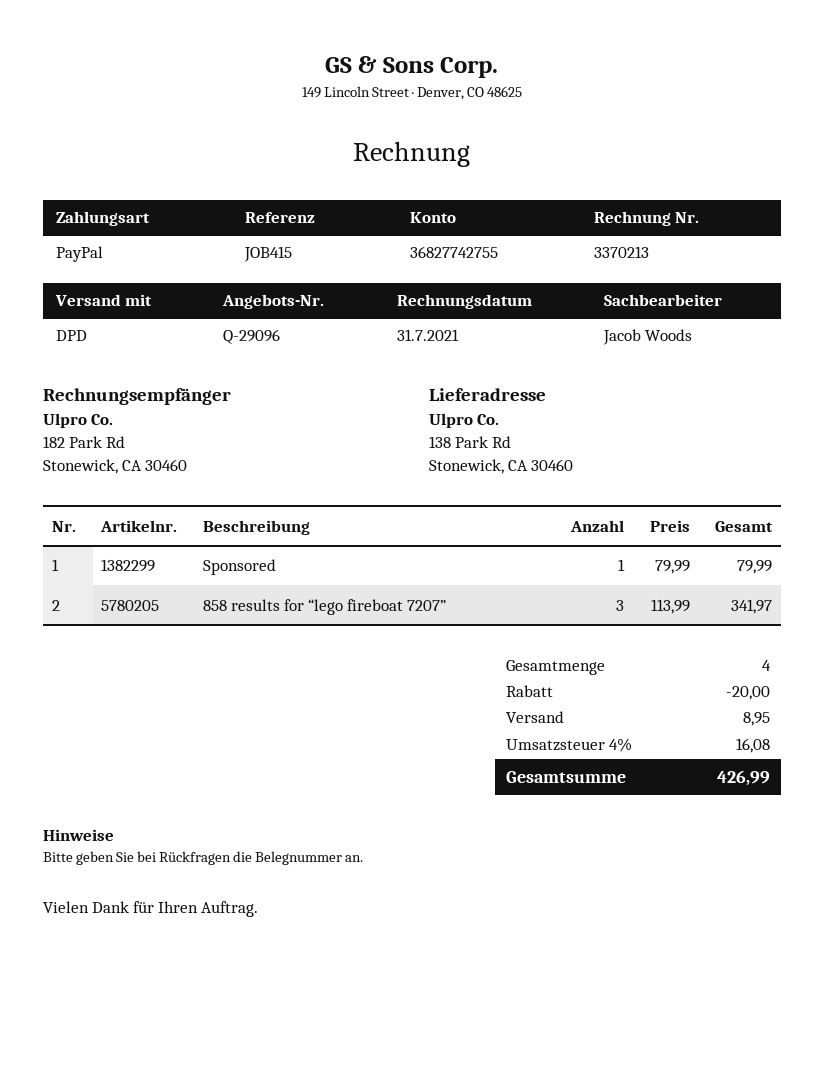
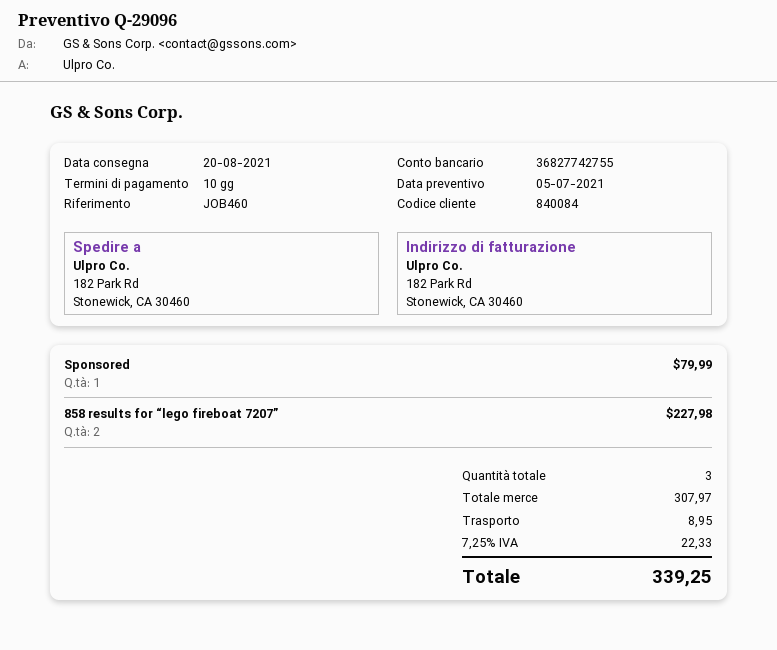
reference: JOB415 -> JOB460
ship to: 138 Park Rd, Stonewick, CA 30460 -> 182 Park Rd, Stonewick, CA 30460
858 results for “lego fireboat 7207”: 3 for 341.97 -> 2 for 227.98
total quantity: 4 -> 3
discount: 20.00 -> none
tax: 4% = 16.08 -> 7.25% = 22.33
total: 426.99 -> 339.25

